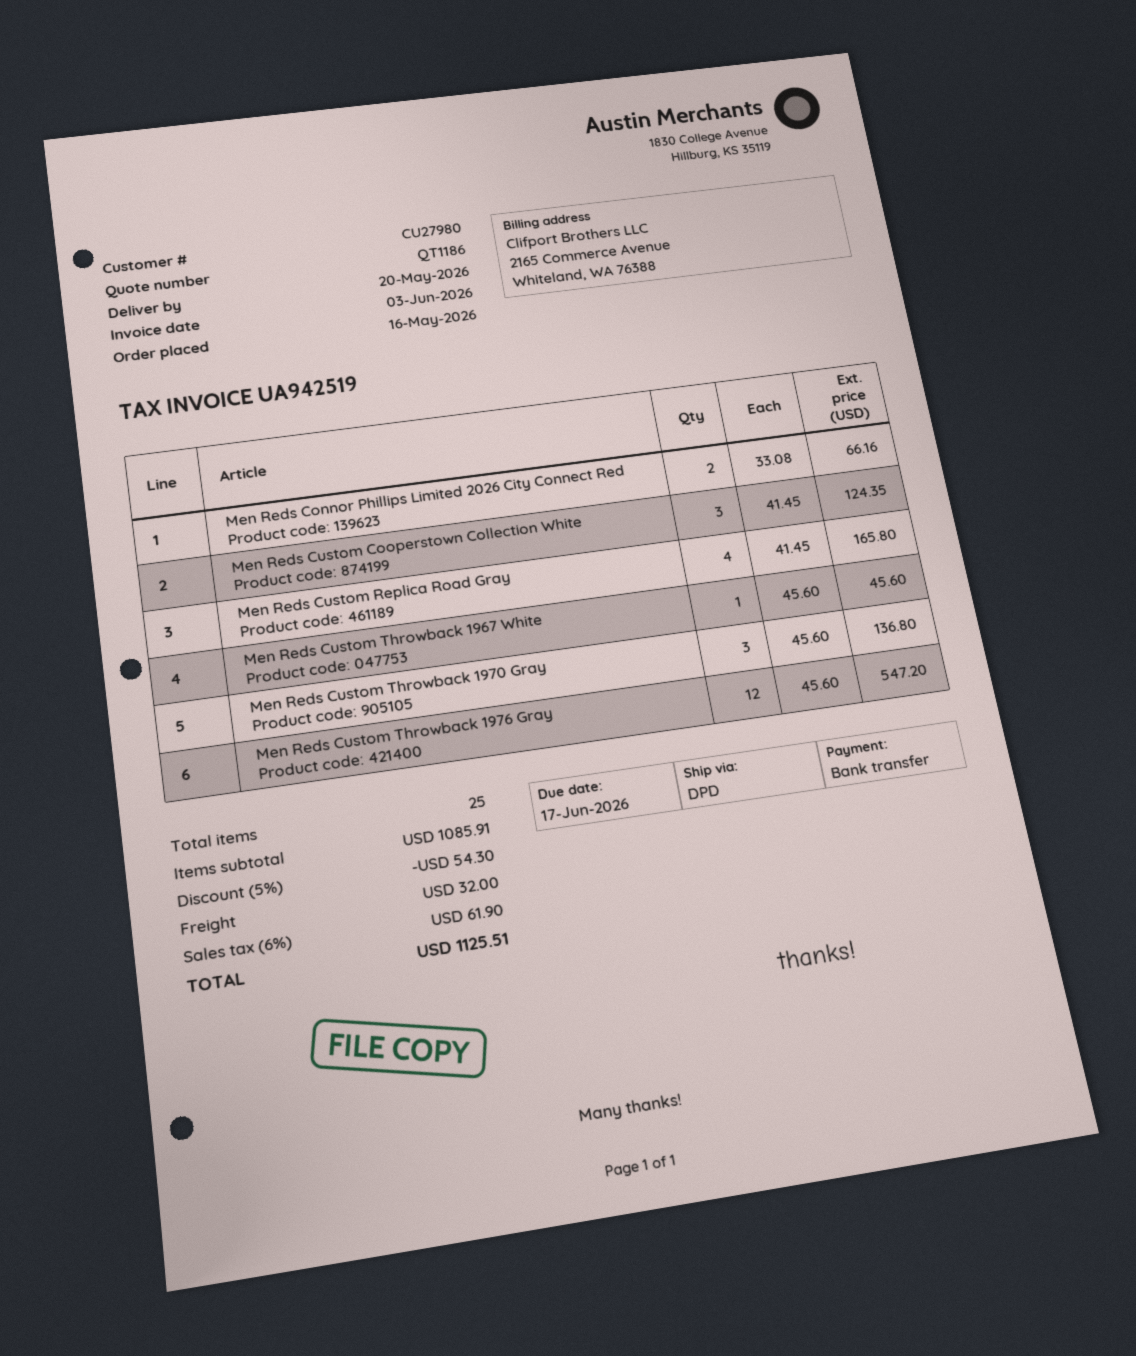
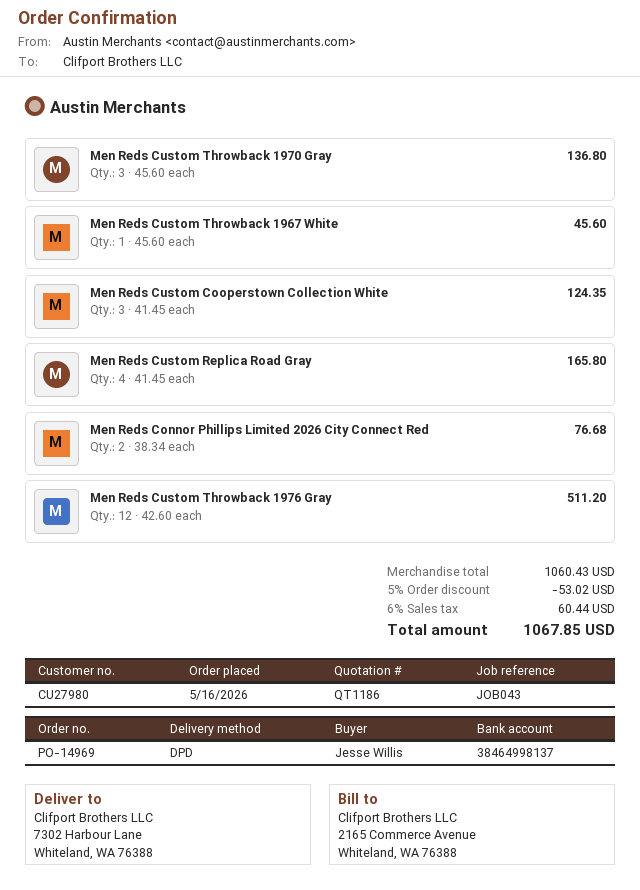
Men Reds Connor Phillips Limited 2026 City Connect Red: 2 x 33.08 = 66.16 -> 2 x 38.34 = 76.68
Men Reds Custom Throwback 1976 Gray: 12 x 45.60 = 547.20 -> 12 x 42.60 = 511.20
subtotal: 1085.91 -> 1060.43
discount: 5% = 54.30 -> 5% = 53.02
shipping: 32.00 -> none
tax: 6% = 61.90 -> 6% = 60.44
total: 1125.51 -> 1067.85

